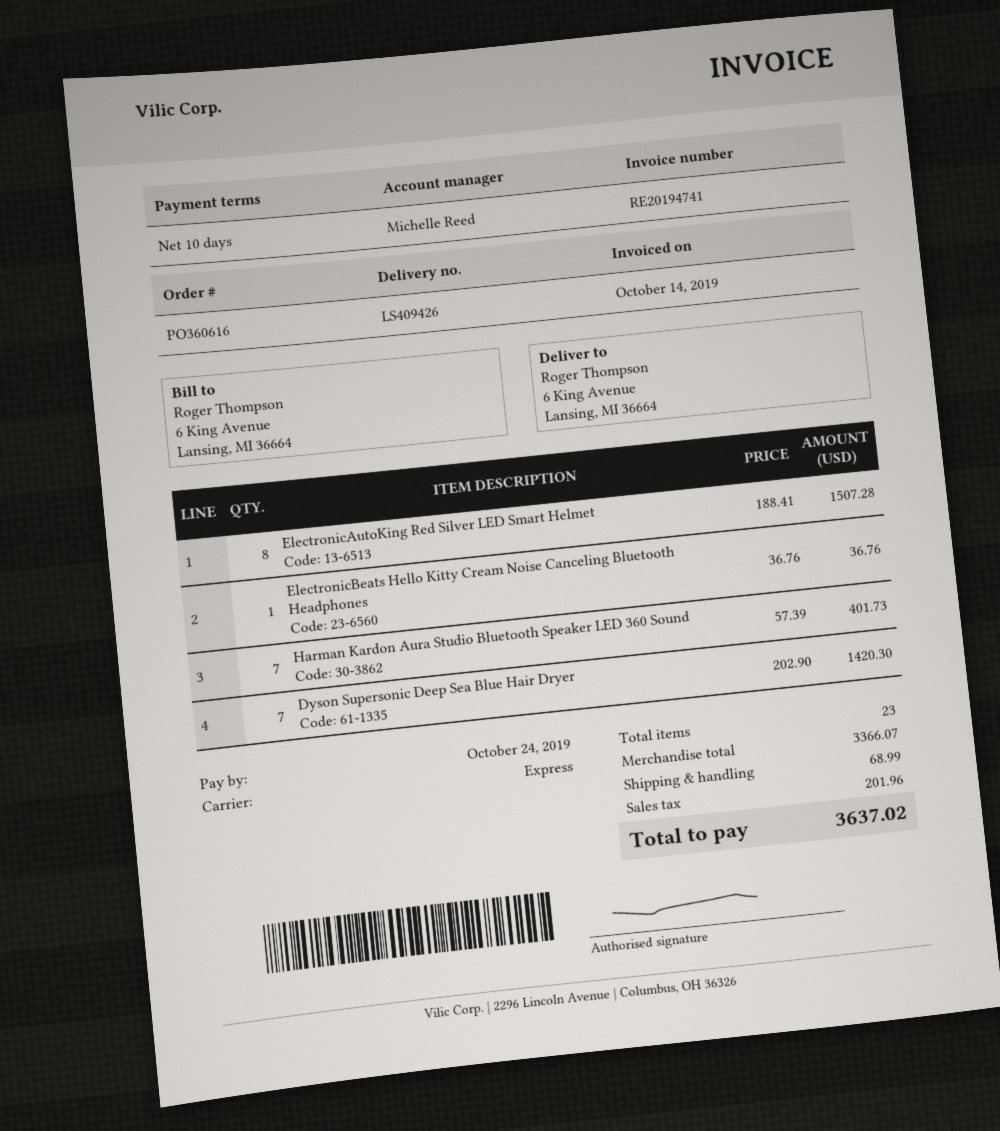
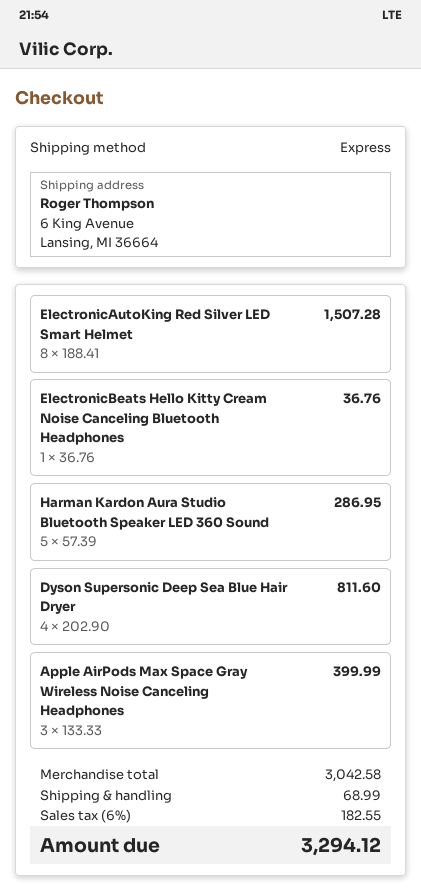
Harman Kardon Aura Studio Bluetooth Speaker LED 360 Sound: 7 x 57.39 = 401.73 -> 5 x 57.39 = 286.95
Dyson Supersonic Deep Sea Blue Hair Dryer: 7 x 202.90 = 1420.30 -> 4 x 202.90 = 811.60
Apple AirPods Max Space Gray Wireless Noise Canceling Headphones: none -> 3 x 133.33 = 399.99
subtotal: 3366.07 -> 3042.58
tax: 201.96 -> 182.55
total: 3637.02 -> 3294.12

